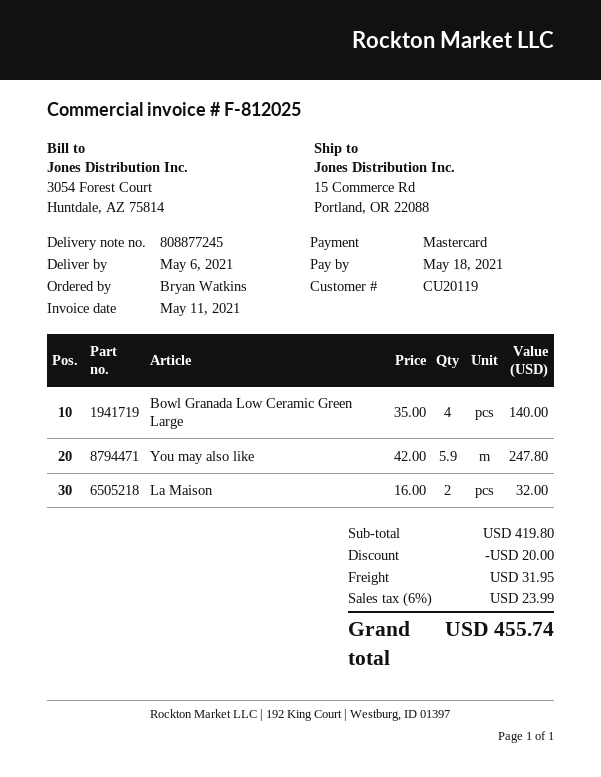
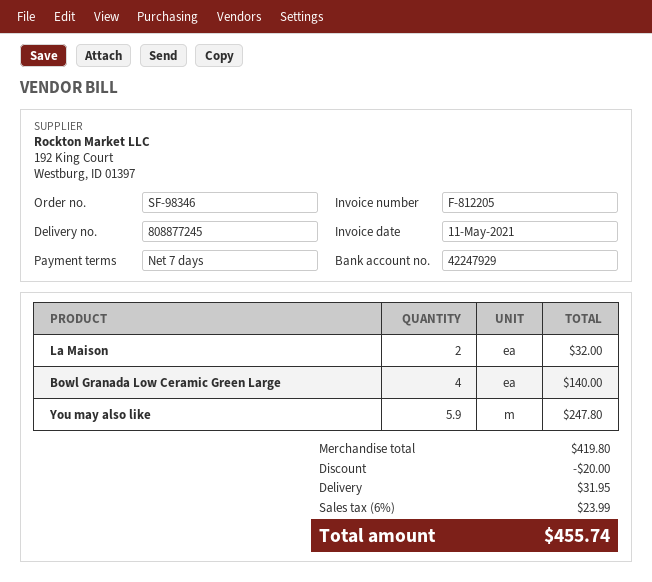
invoice number: F-812025 -> F-812205

